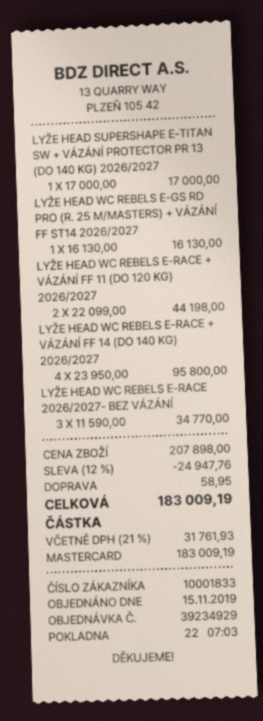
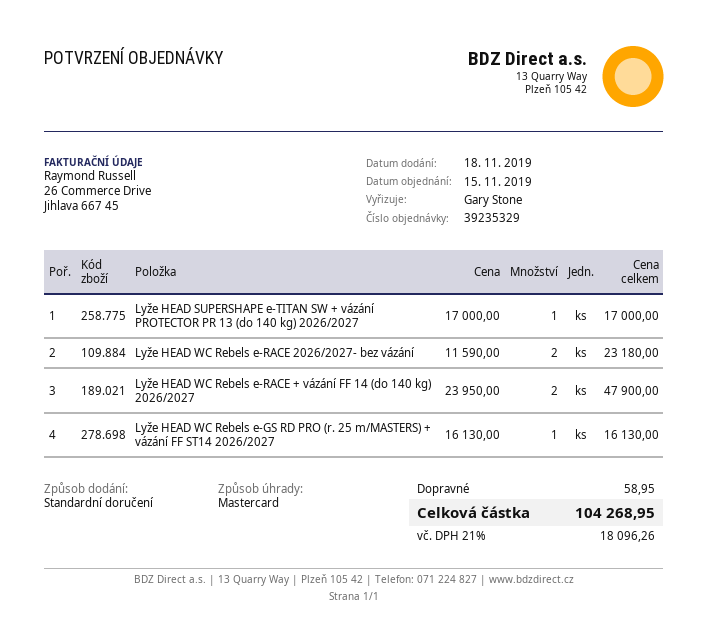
order number: 39234929 -> 39235329
LYŽE HEAD WC REBELS E-RACE + VÁZÁNÍ FF 11 (DO 120 KG) 2026/2027: 2 x 22099.00 = 44198.00 -> none
LYŽE HEAD WC REBELS E-RACE + VÁZÁNÍ FF 14 (DO 140 KG) 2026/2027: 4 x 23950.00 = 95800.00 -> 2 x 23950.00 = 47900.00
LYŽE HEAD WC REBELS E-RACE 2026/2027- BEZ VÁZÁNÍ: 3 x 11590.00 = 34770.00 -> 2 x 11590.00 = 23180.00
discount: 12% = 24947.76 -> none
tax: 21% = 31761.93 -> 21% = 18096.26
total: 183009.19 -> 104268.95

